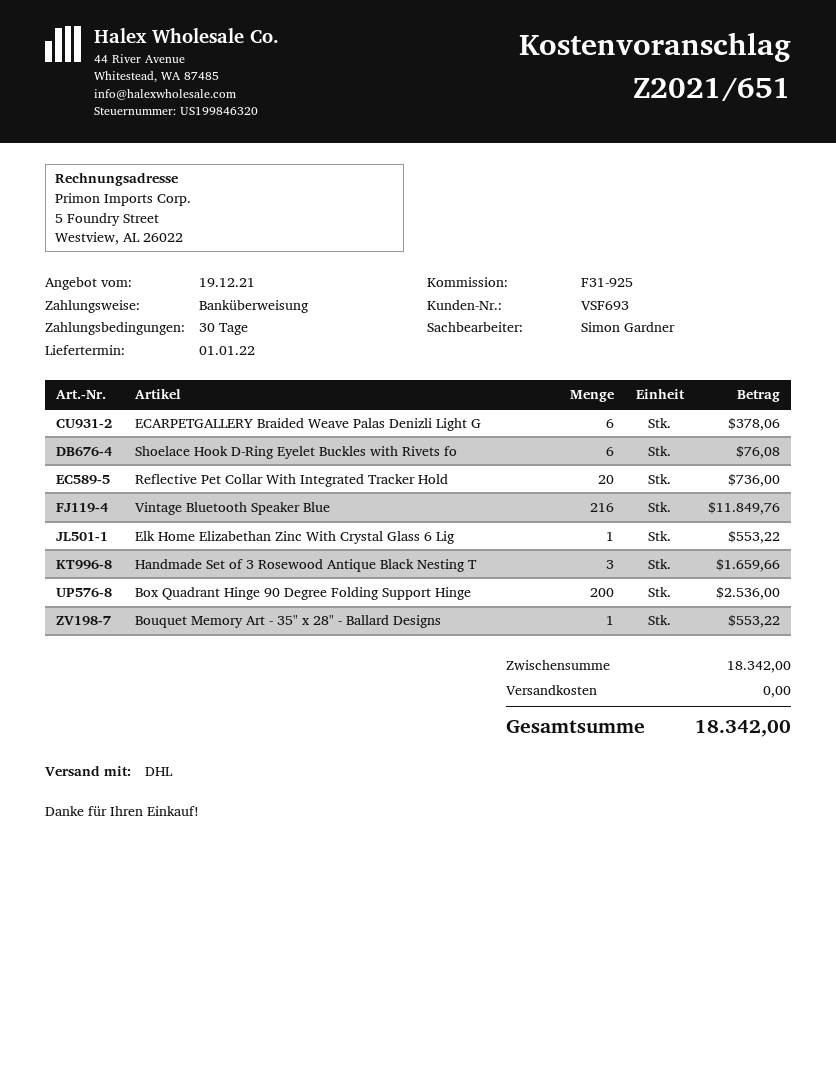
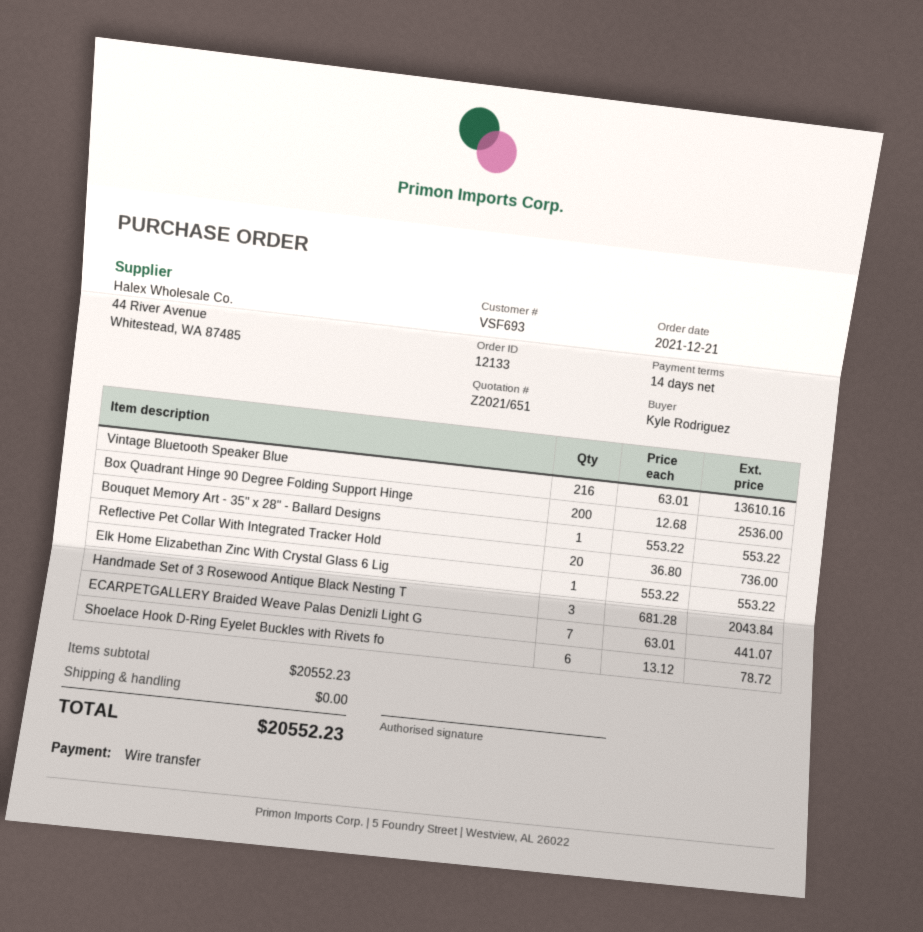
payment terms: 30 days -> 14 days
ECARPETGALLERY Braided Weave Palas Denizli Light G: 6 for 378.06 -> 7 for 441.07
Shoelace Hook D-Ring Eyelet Buckles with Rivets fo: 6 for 76.08 -> 6 for 78.72
Vintage Bluetooth Speaker Blue: 216 for 11849.76 -> 216 for 13610.16
Handmade Set of 3 Rosewood Antique Black Nesting T: 3 for 1659.66 -> 3 for 2043.84
subtotal: 18342.00 -> 20552.23
total: 18342.00 -> 20552.23

